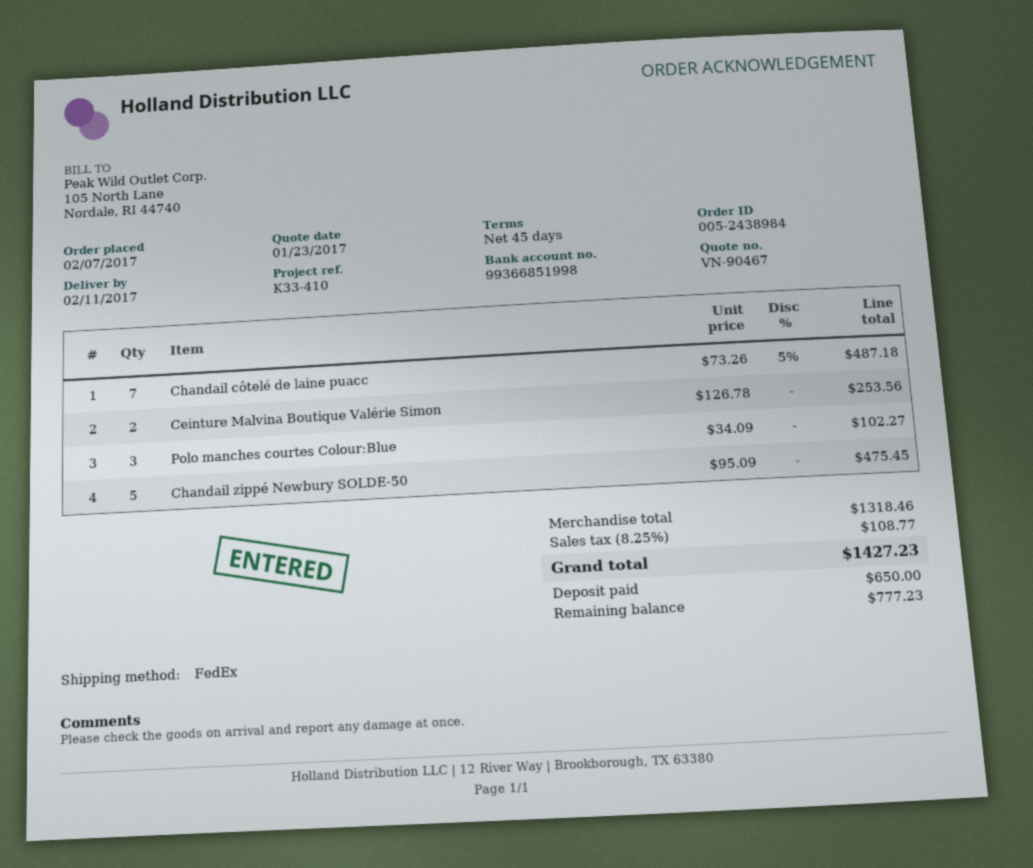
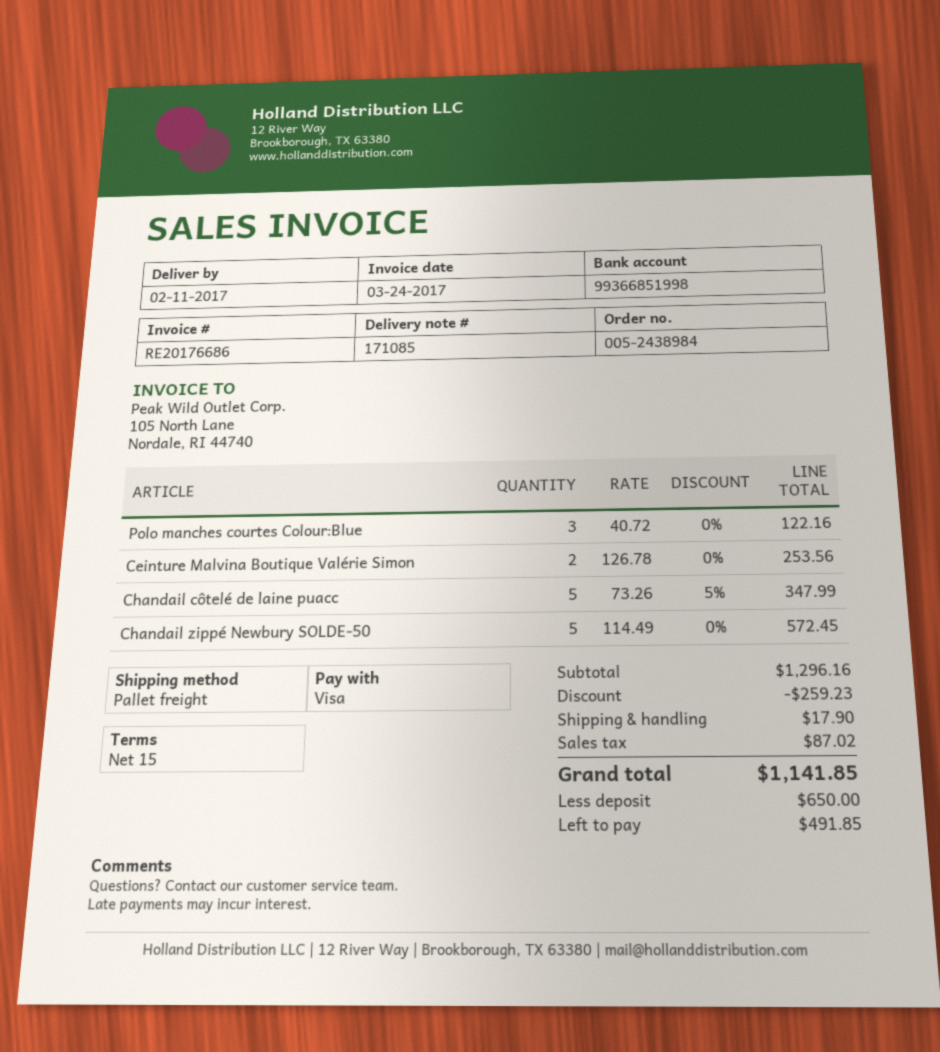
payment terms: 45 days -> 15 days
shipping method: FedEx -> pallet freight
Chandail côtelé de laine puacc: 7 x 73.26 - 5% = 487.18 -> 5 x 73.26 - 5% = 347.99
Polo manches courtes Colour:Blue: 3 x 34.09 = 102.27 -> 3 x 40.72 = 122.16
Chandail zippé Newbury SOLDE-50: 5 x 95.09 = 475.45 -> 5 x 114.49 = 572.45
subtotal: 1318.46 -> 1296.16
discount: none -> 259.23
shipping: none -> 17.90
tax: 108.77 -> 87.02
total: 1427.23 -> 1141.85
balance: 777.23 -> 491.85

